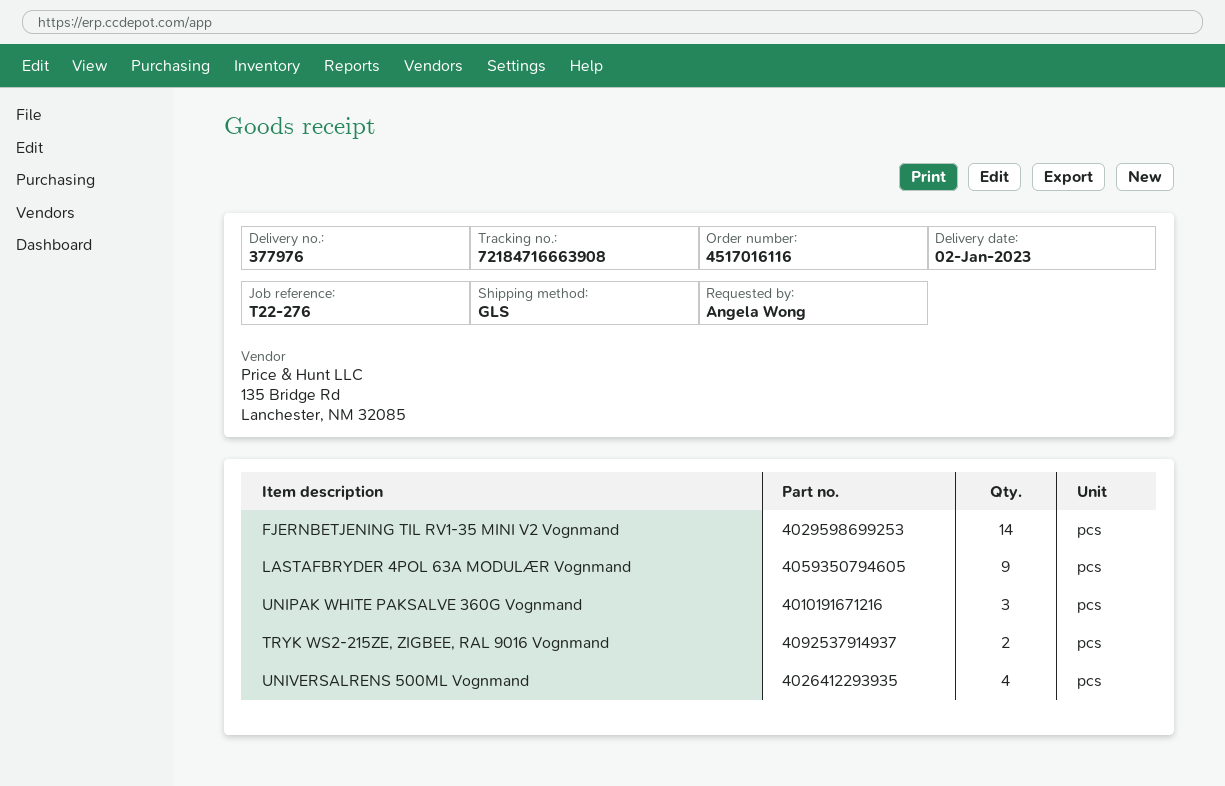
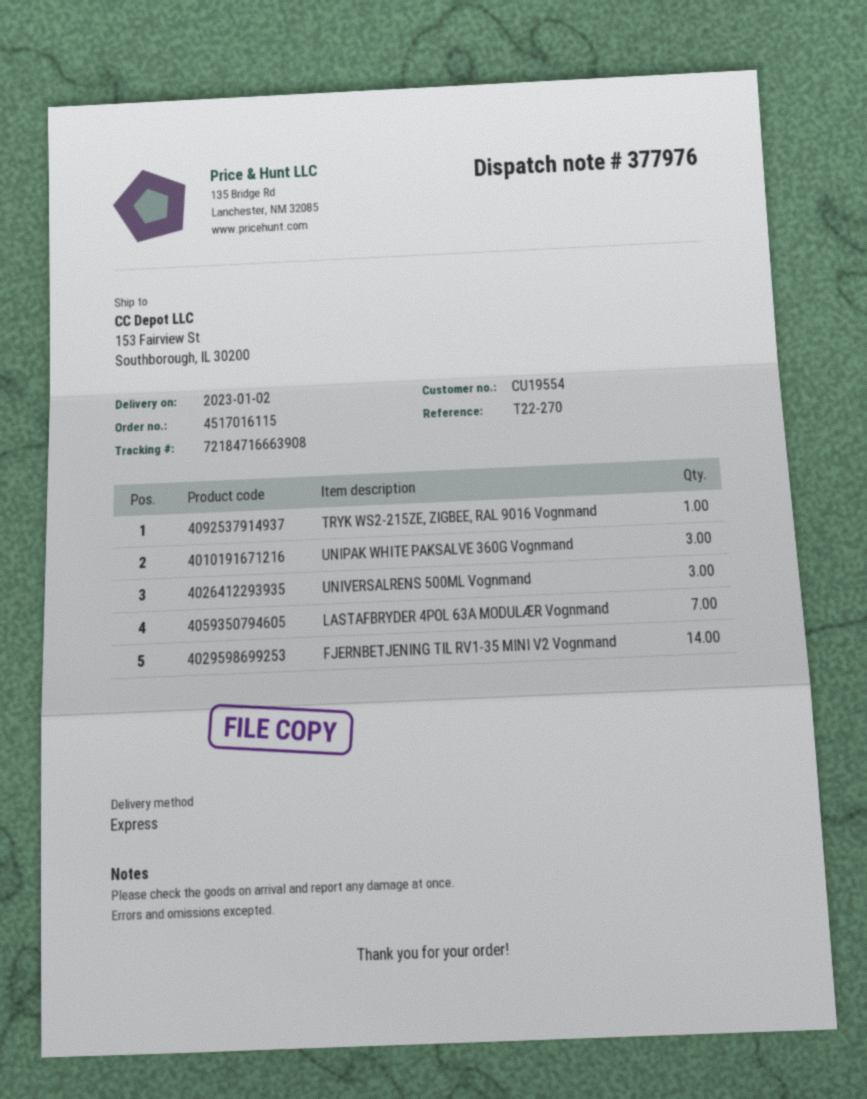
order number: 4517016116 -> 4517016115
reference: T22-276 -> T22-270
shipping method: GLS -> express
LASTAFBRYDER 4POL 63A MODULÆR Vognmand: 9 -> 7
TRYK WS2-215ZE, ZIGBEE, RAL 9016 Vognmand: 2 -> 1
UNIVERSALRENS 500ML Vognmand: 4 -> 3

